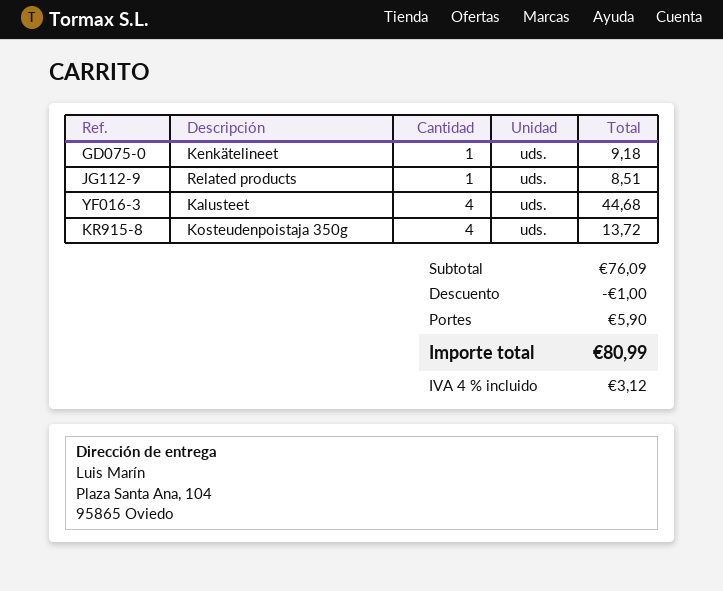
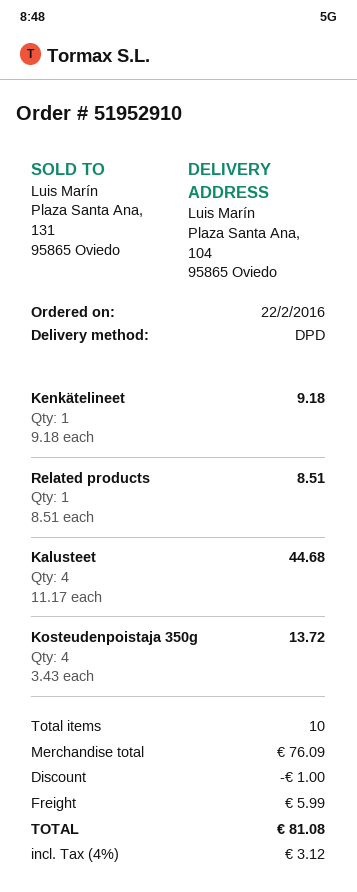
shipping: 5.90 -> 5.99
total: 80.99 -> 81.08

